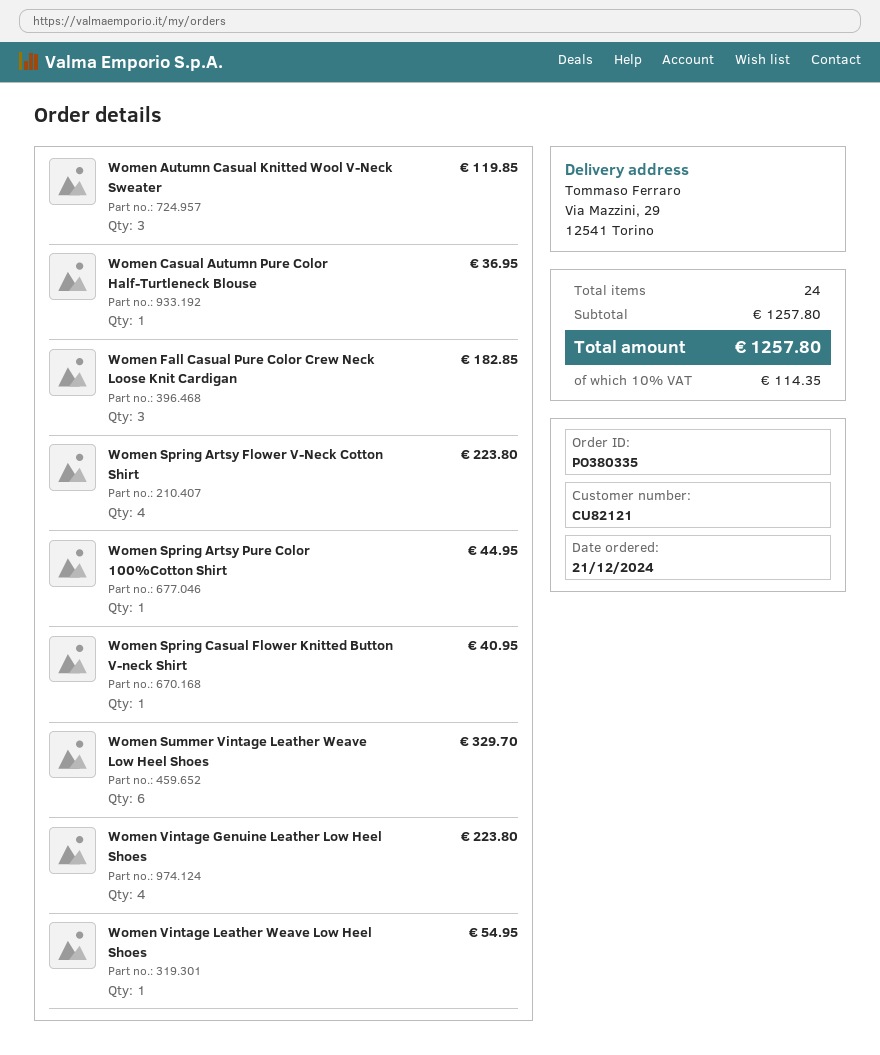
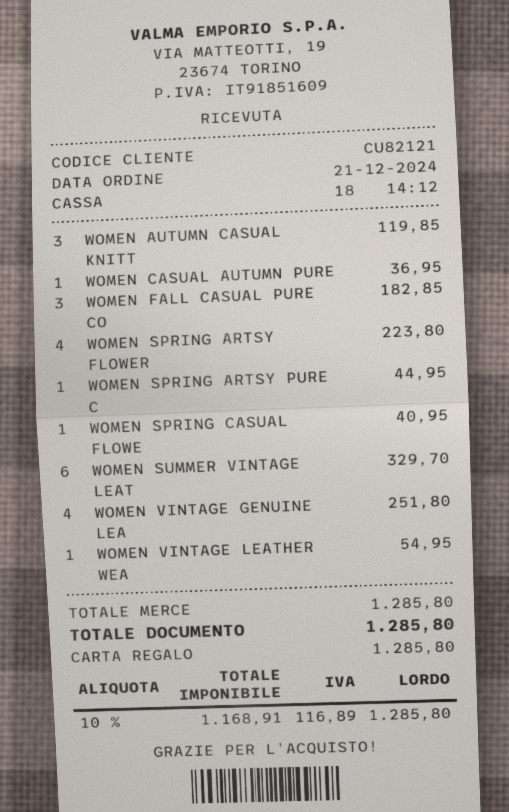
Women Vintage Genuine Leather Low Heel Shoes: 4 for 223.80 -> 4 for 251.80
subtotal: 1257.80 -> 1285.80
tax: 10% = 114.35 -> 10% = 116.89
total: 1257.80 -> 1285.80

